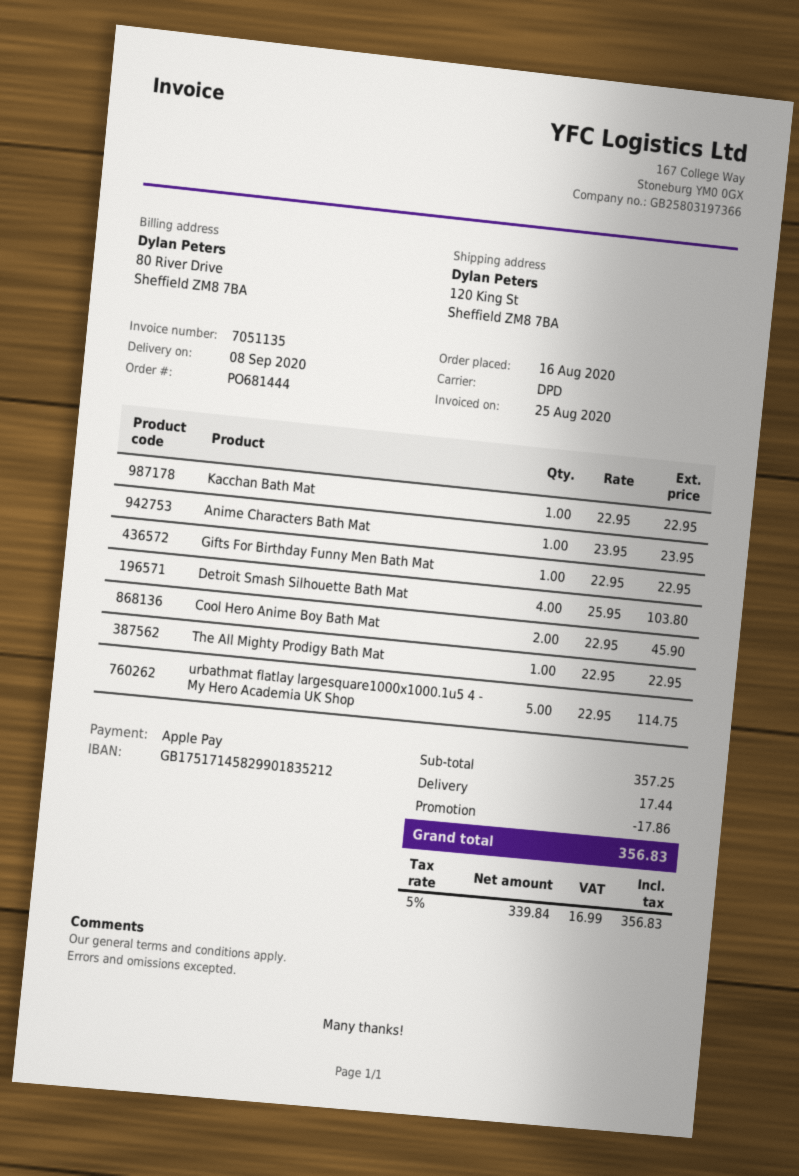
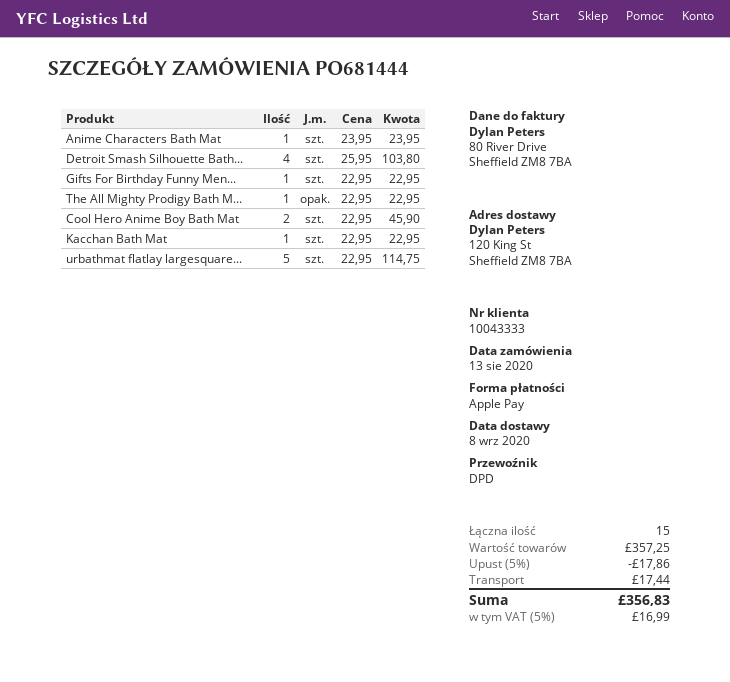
order date: 2020-08-16 -> 2020-08-13

